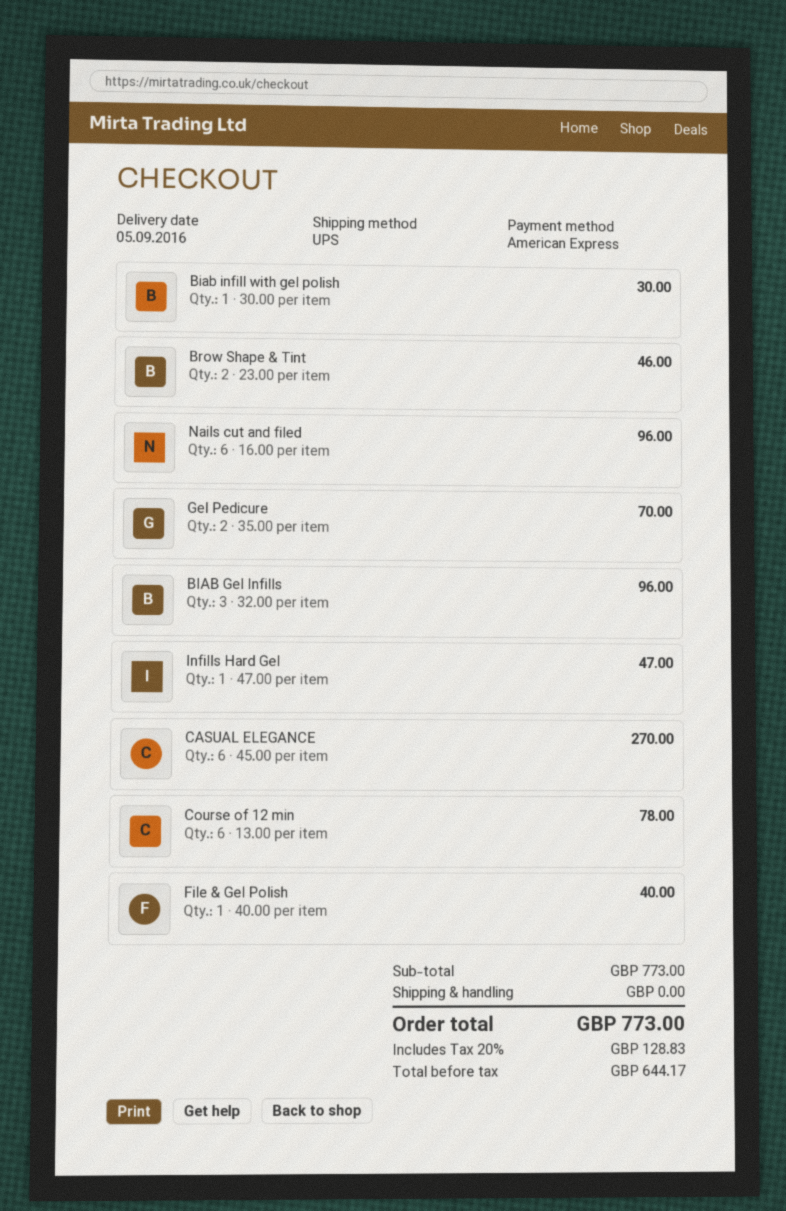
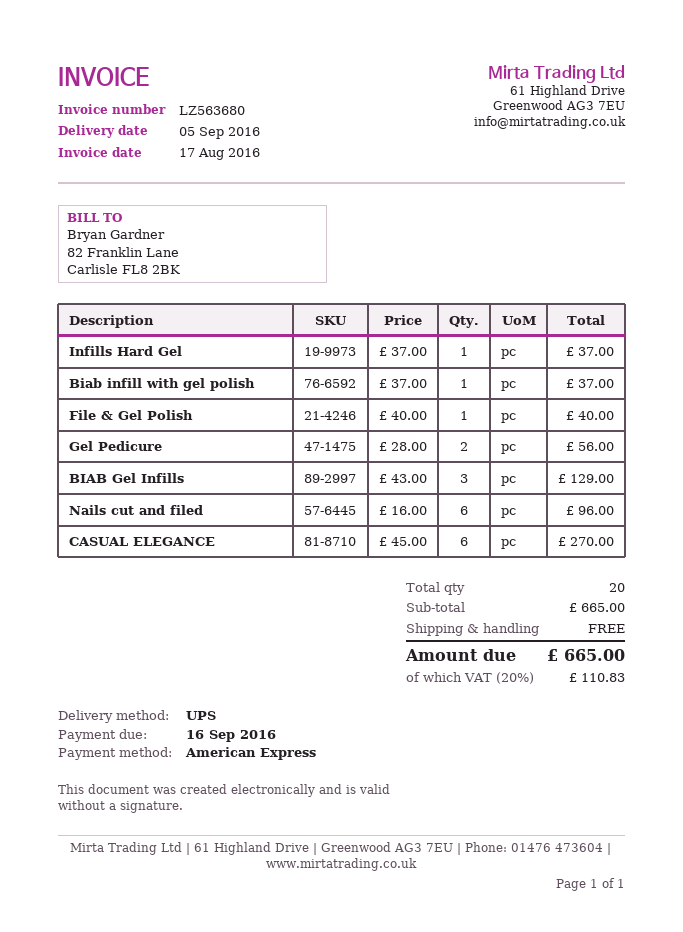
Biab infill with gel polish: 1 x 30.00 = 30.00 -> 1 x 37.00 = 37.00
Brow Shape & Tint: 2 x 23.00 = 46.00 -> none
Gel Pedicure: 2 x 35.00 = 70.00 -> 2 x 28.00 = 56.00
BIAB Gel Infills: 3 x 32.00 = 96.00 -> 3 x 43.00 = 129.00
Infills Hard Gel: 1 x 47.00 = 47.00 -> 1 x 37.00 = 37.00
Course of 12 min: 6 x 13.00 = 78.00 -> none
subtotal: 773.00 -> 665.00
tax: 20% = 128.83 -> 20% = 110.83
total: 773.00 -> 665.00

